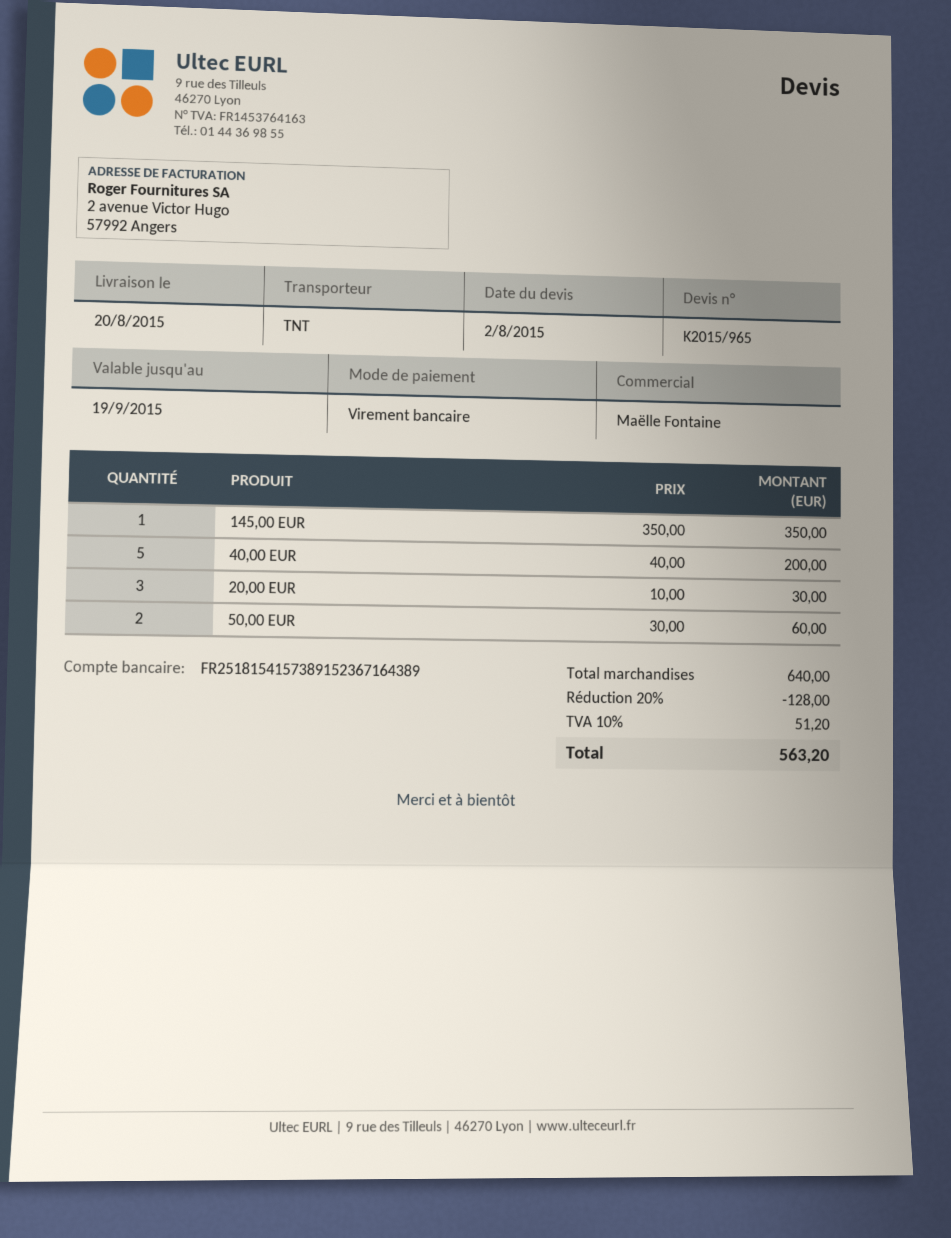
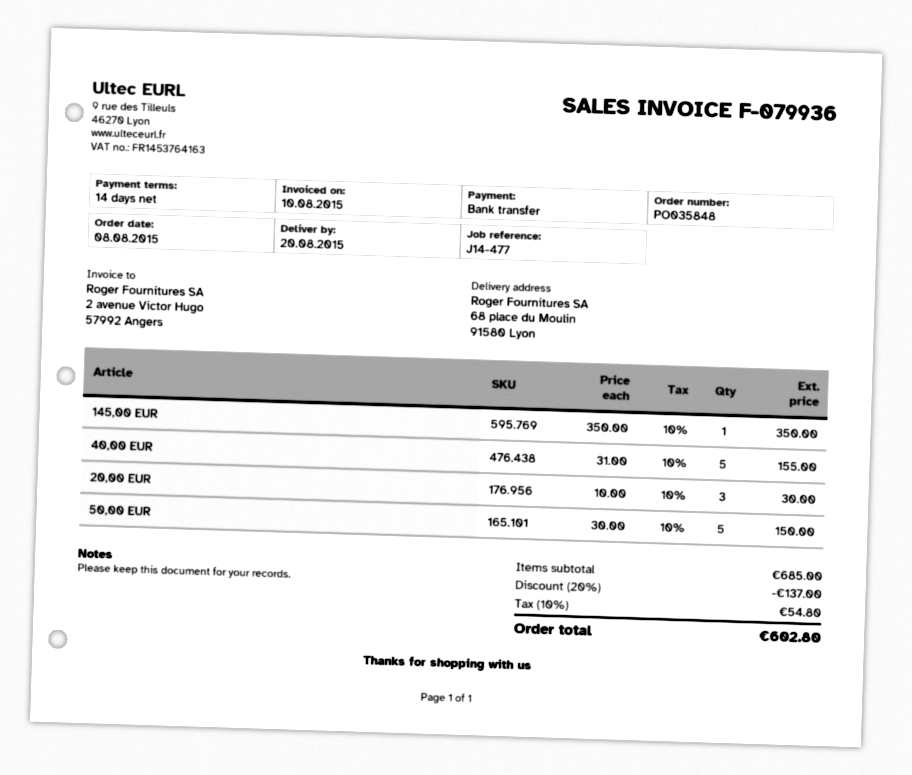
40,00 EUR: 5 x 40.00 = 200.00 -> 5 x 31.00 = 155.00
50,00 EUR: 2 x 30.00 = 60.00 -> 5 x 30.00 = 150.00
subtotal: 640.00 -> 685.00
discount: 20% = 128.00 -> 20% = 137.00
tax: 10% = 51.20 -> 10% = 54.80
total: 563.20 -> 602.80

